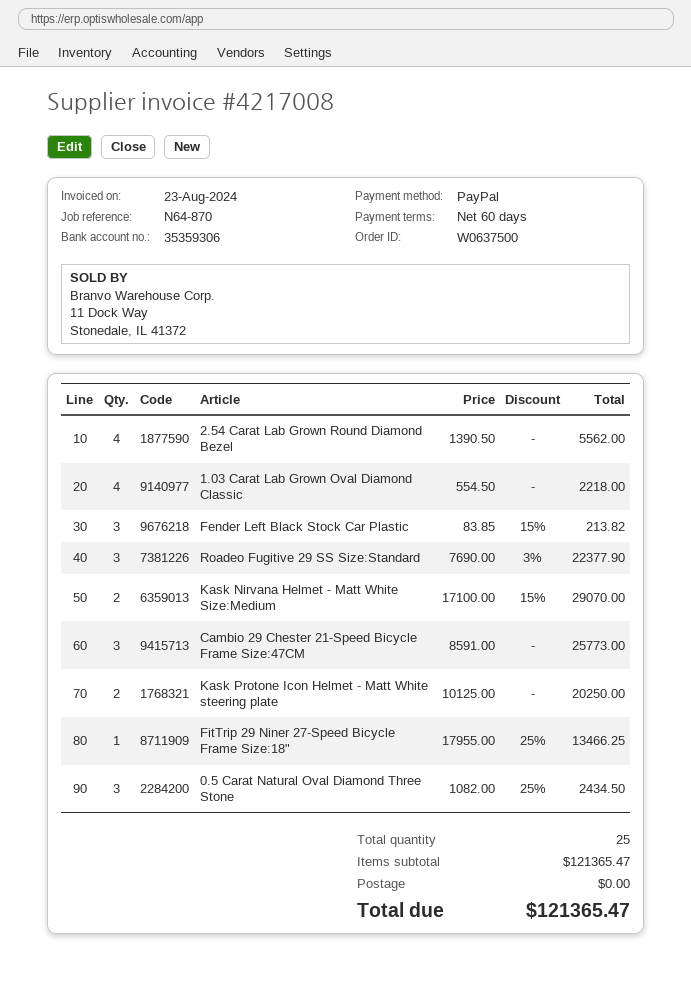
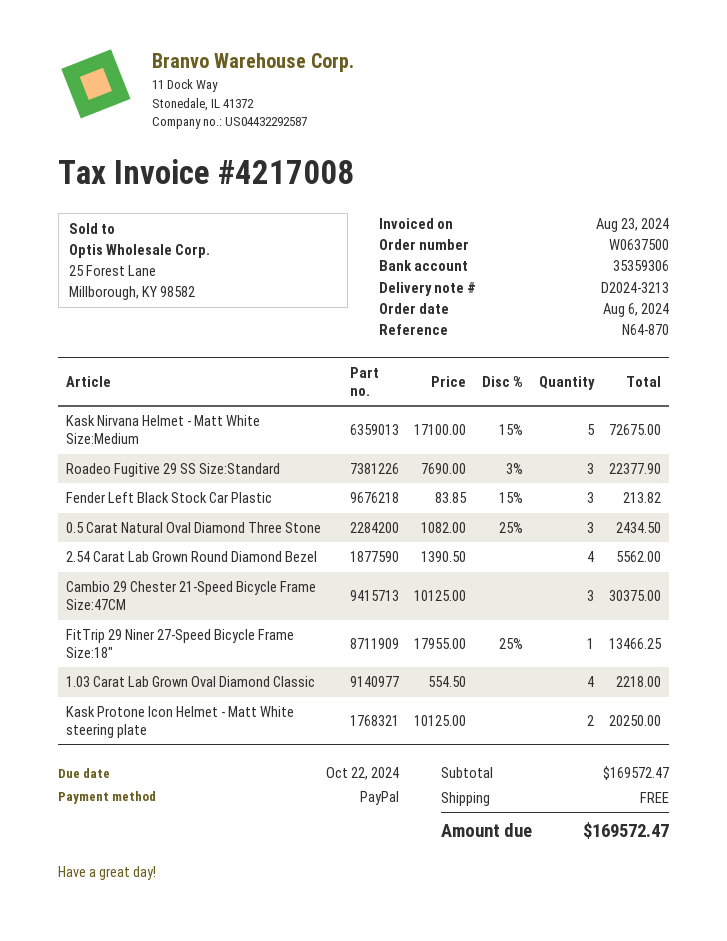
Kask Nirvana Helmet - Matt White Size:Medium: 2 x 17100.00 - 15% = 29070.00 -> 5 x 17100.00 - 15% = 72675.00
Cambio 29 Chester 21-Speed Bicycle Frame Size:47CM: 3 x 8591.00 = 25773.00 -> 3 x 10125.00 = 30375.00
subtotal: 121365.47 -> 169572.47
total: 121365.47 -> 169572.47

